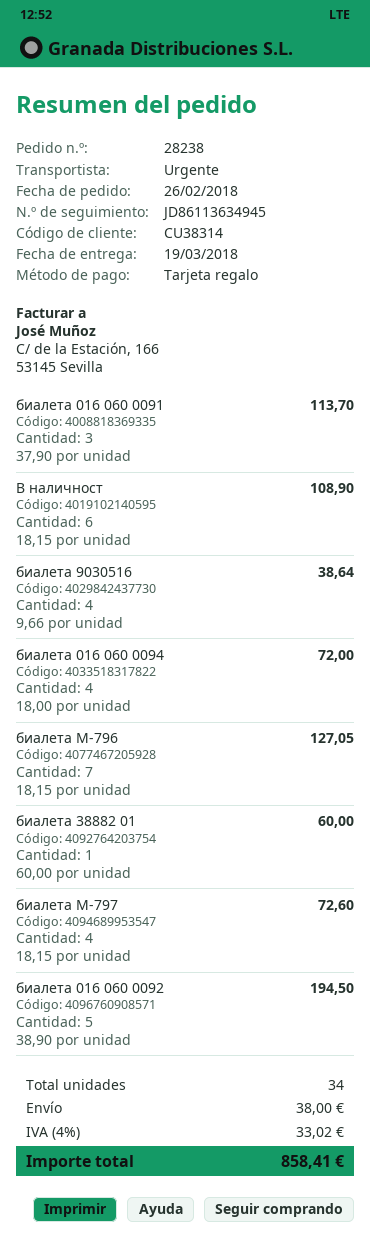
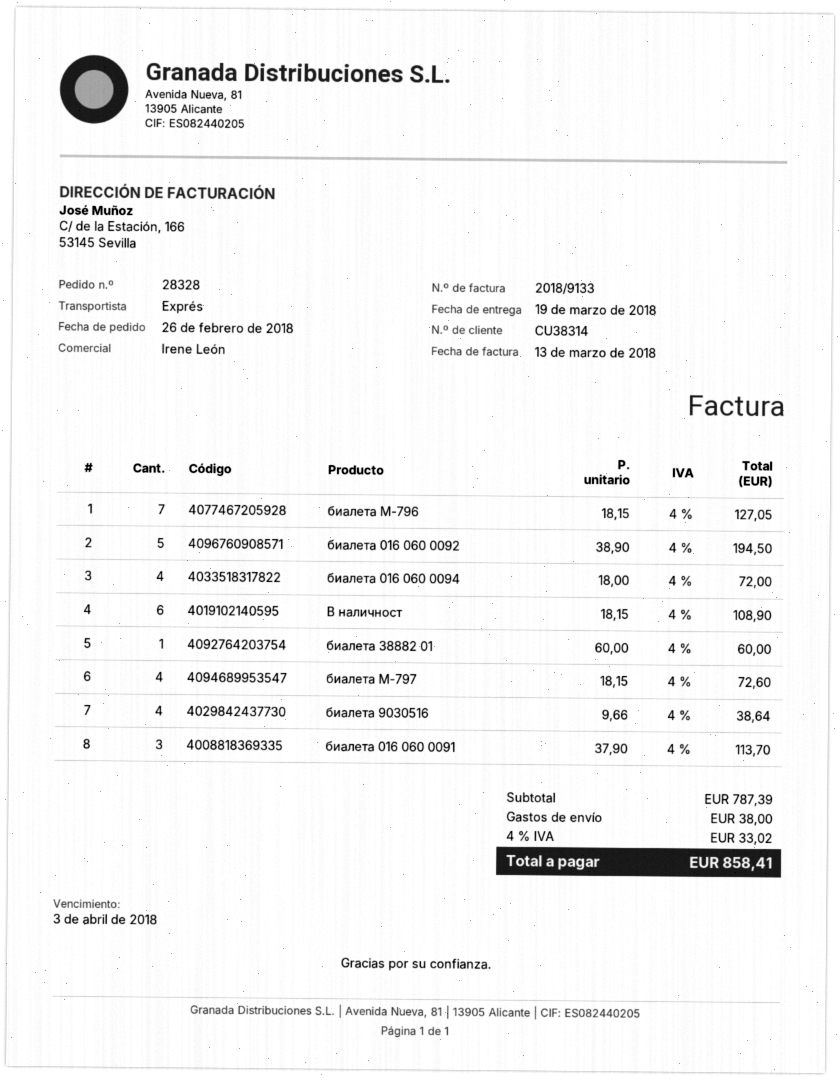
order number: 28238 -> 28328

